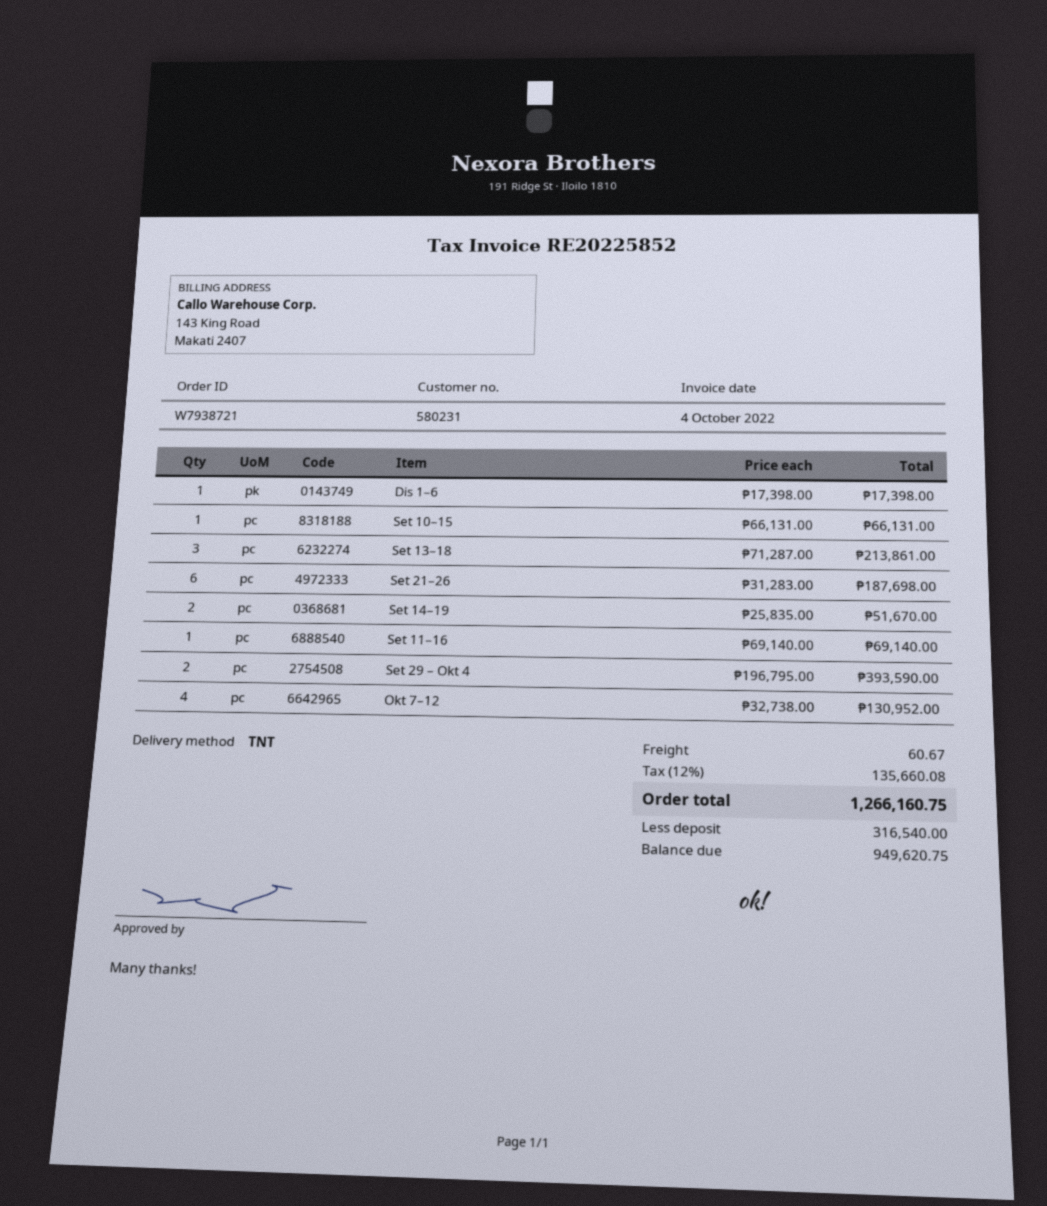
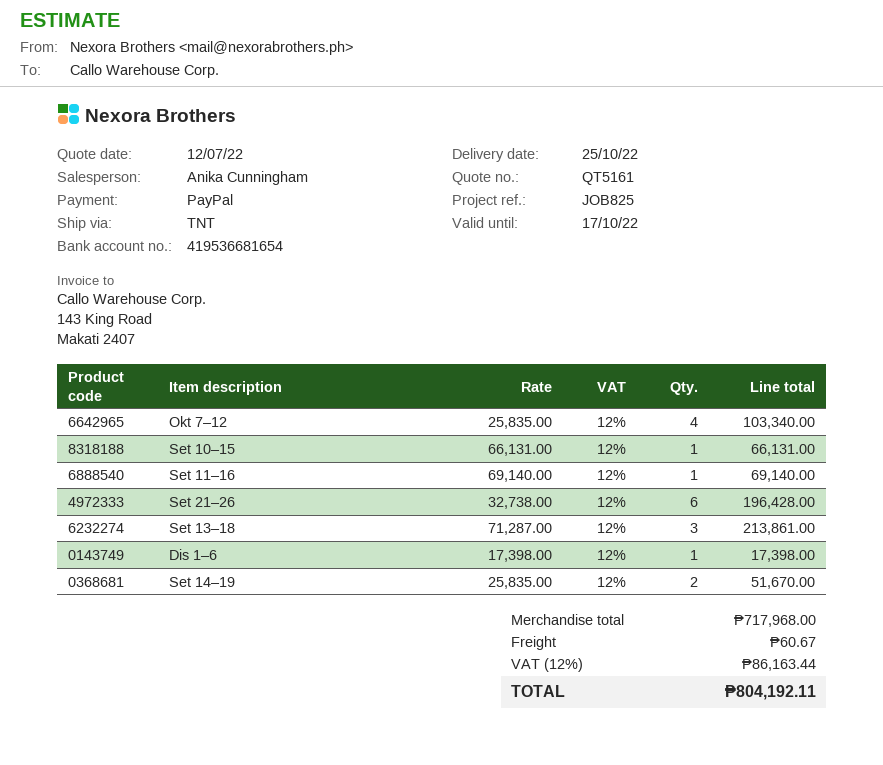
Set 21–26: 6 x 31283.00 = 187698.00 -> 6 x 32738.00 = 196428.00
Set 29 – Okt 4: 2 x 196795.00 = 393590.00 -> none
Okt 7–12: 4 x 32738.00 = 130952.00 -> 4 x 25835.00 = 103340.00
tax: 12% = 135660.08 -> 12% = 86163.44
total: 1266160.75 -> 804192.11

